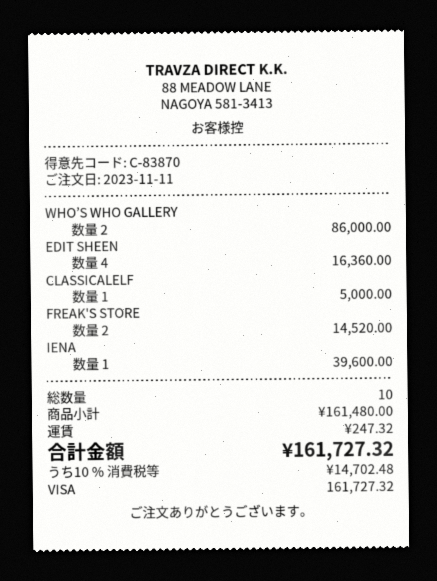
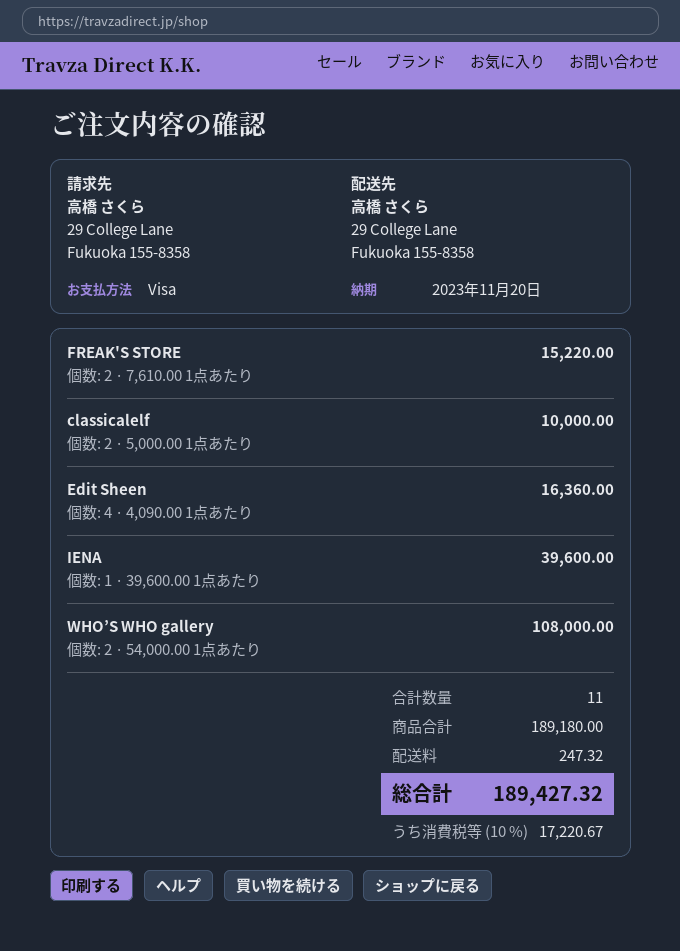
WHO’S WHO GALLERY: 2 for 86000.00 -> 2 for 108000.00
CLASSICALELF: 1 for 5000.00 -> 2 for 10000.00
FREAK'S STORE: 2 for 14520.00 -> 2 for 15220.00
total quantity: 10 -> 11
subtotal: 161480.00 -> 189180.00
tax: 10% = 14702.48 -> 10% = 17220.67
total: 161727.32 -> 189427.32

